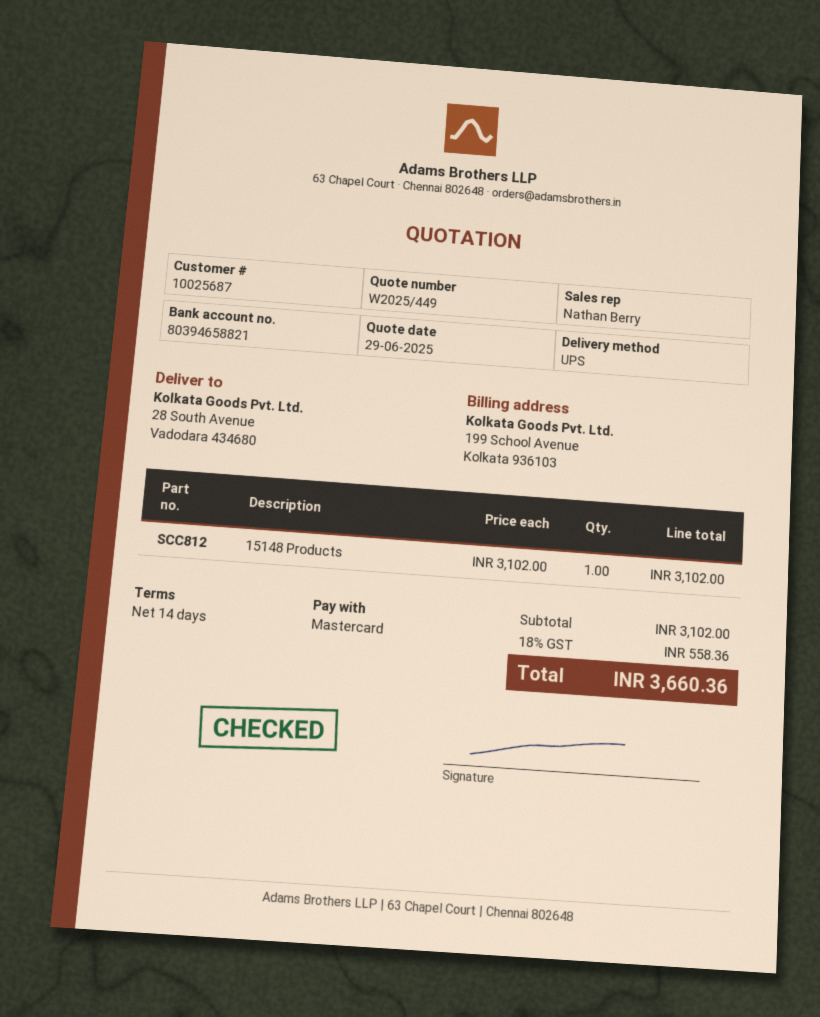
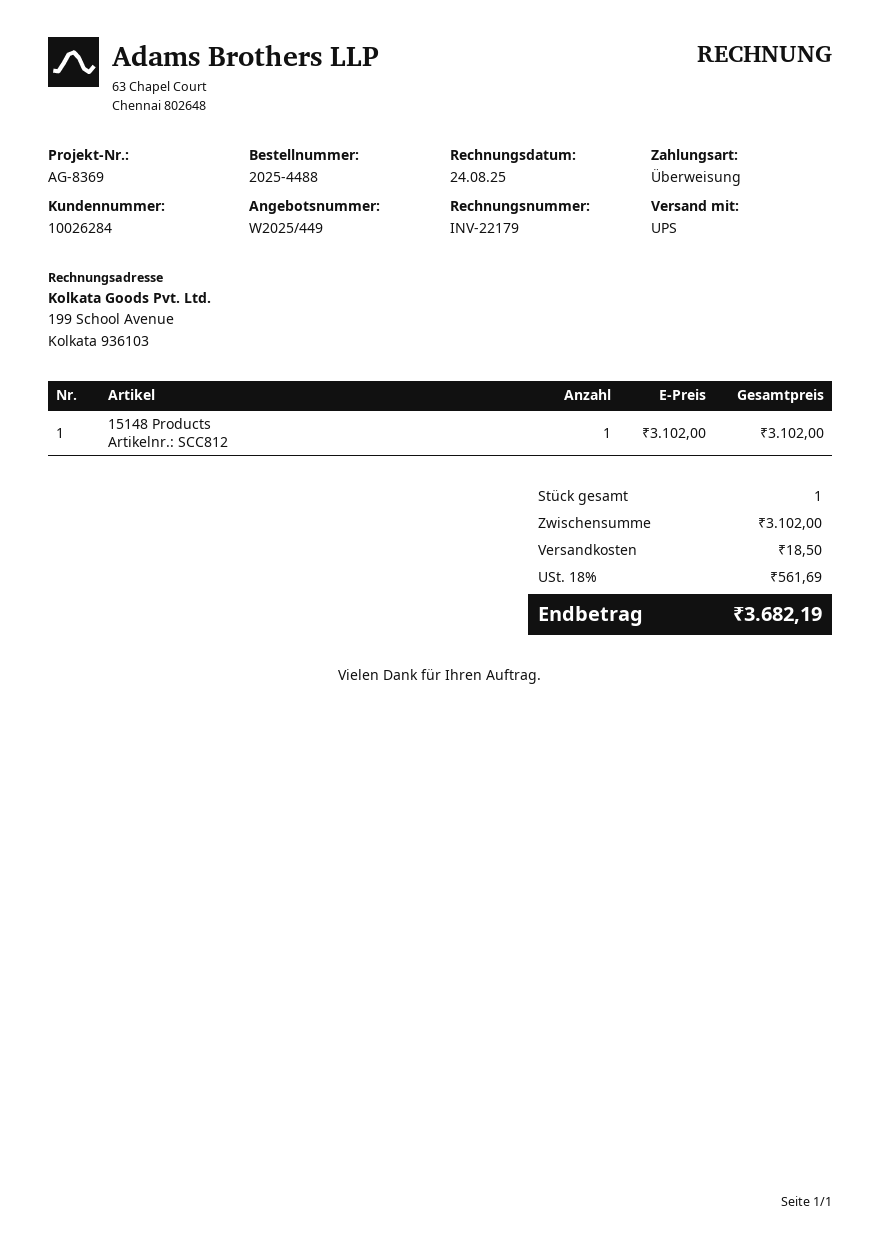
customer number: 10025687 -> 10026284
payment method: Mastercard -> bank transfer
shipping: none -> 18.50
tax: 18% = 558.36 -> 18% = 561.69
total: 3660.36 -> 3682.19

